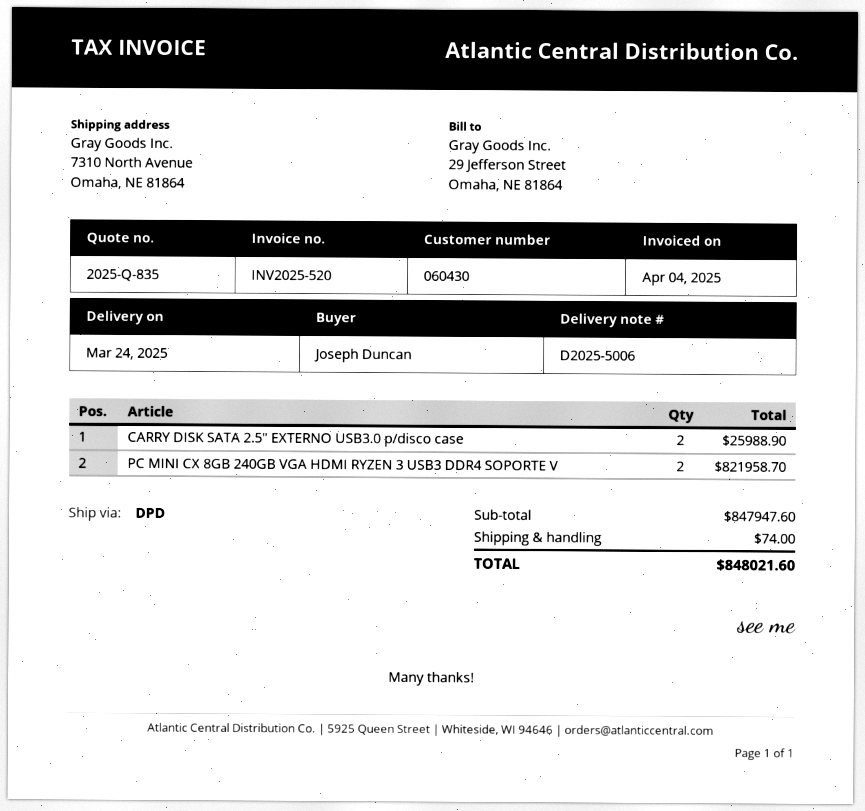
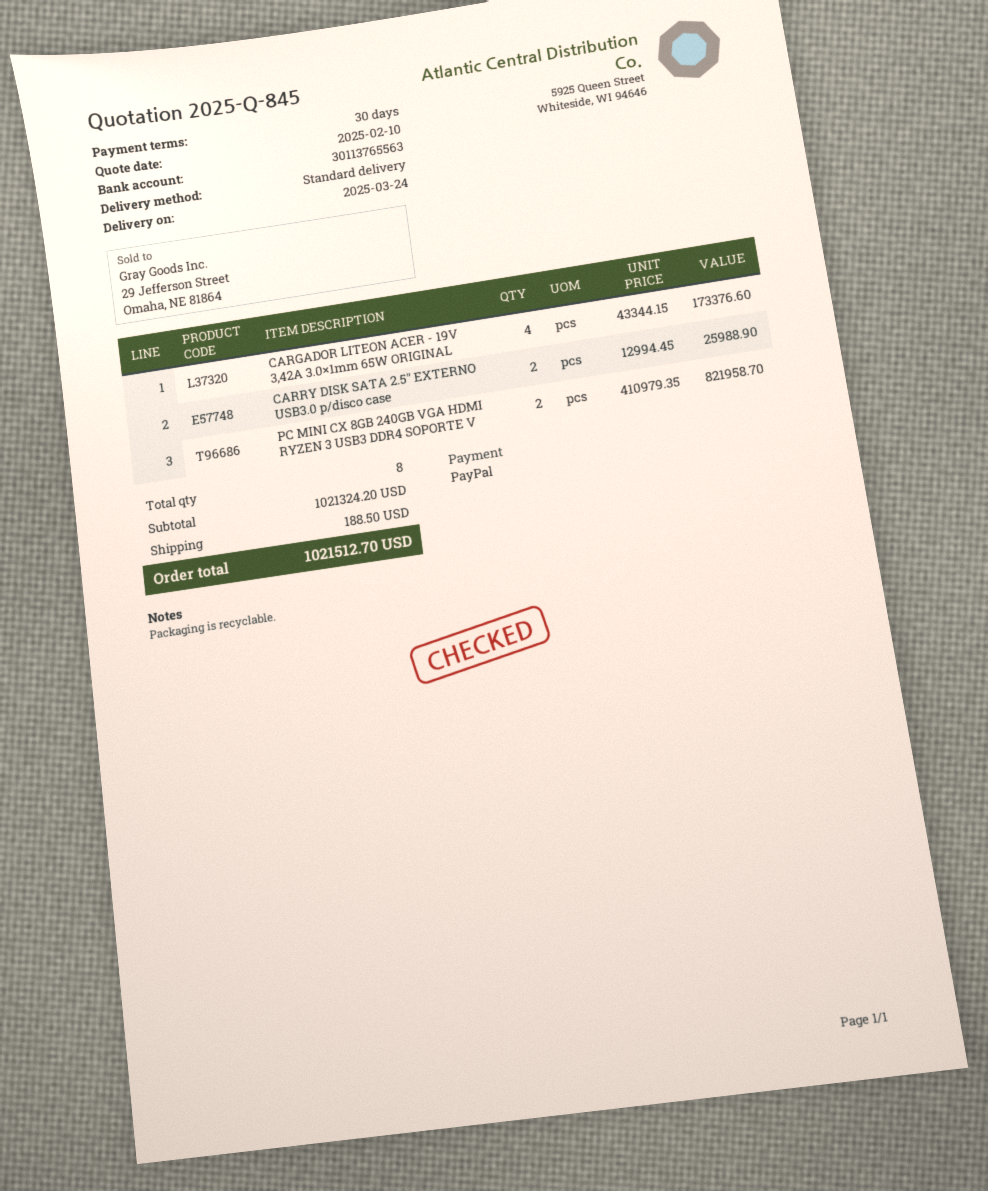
quote number: 2025-Q-835 -> 2025-Q-845
shipping method: DPD -> standard
CARGADOR LITEON ACER - 19V 3,42A 3.0×1mm 65W ORIGINAL: none -> 4 for 173376.60
subtotal: 847947.60 -> 1021324.20
shipping: 74.00 -> 188.50
total: 848021.60 -> 1021512.70

